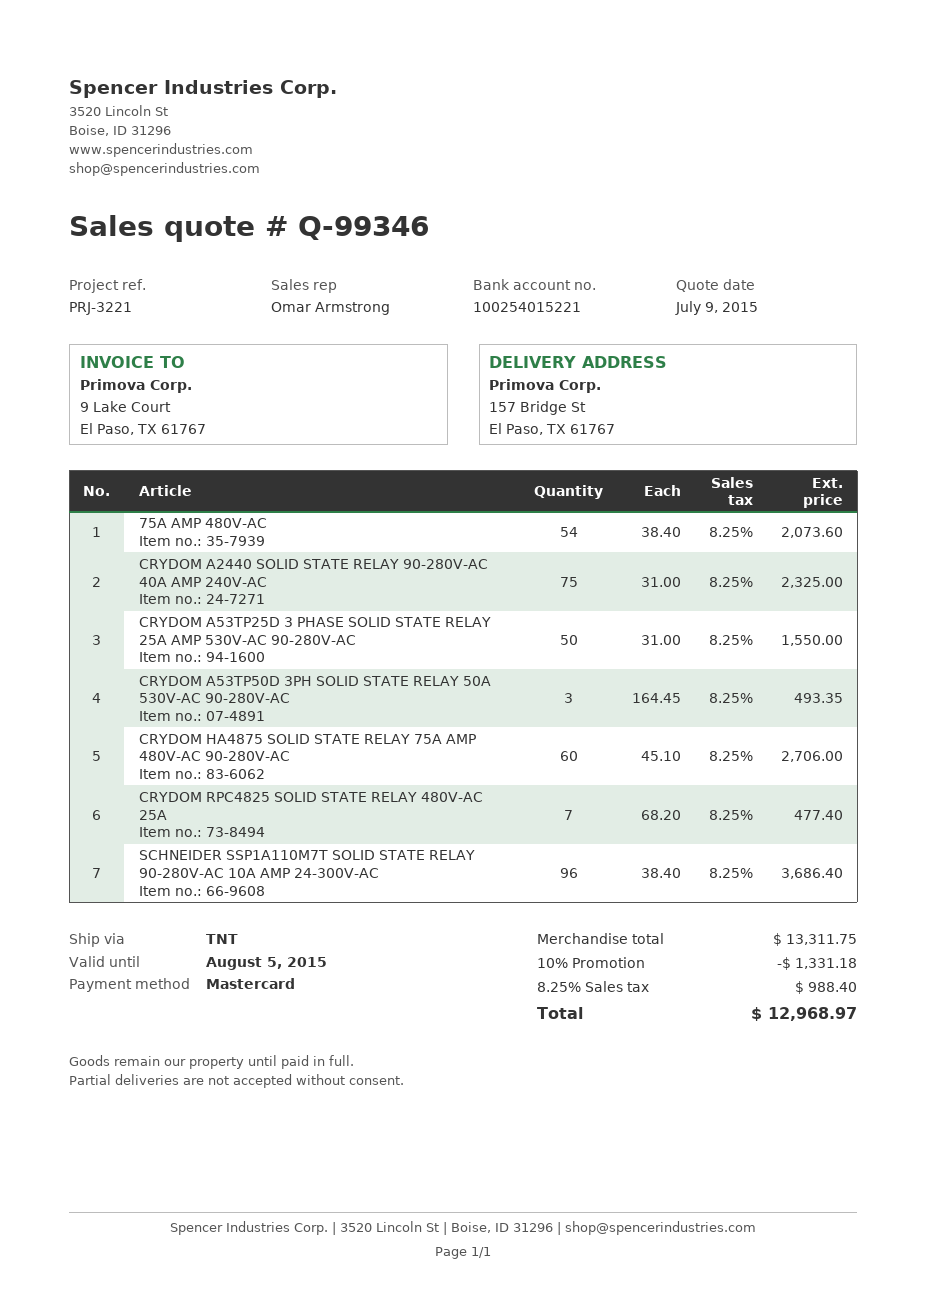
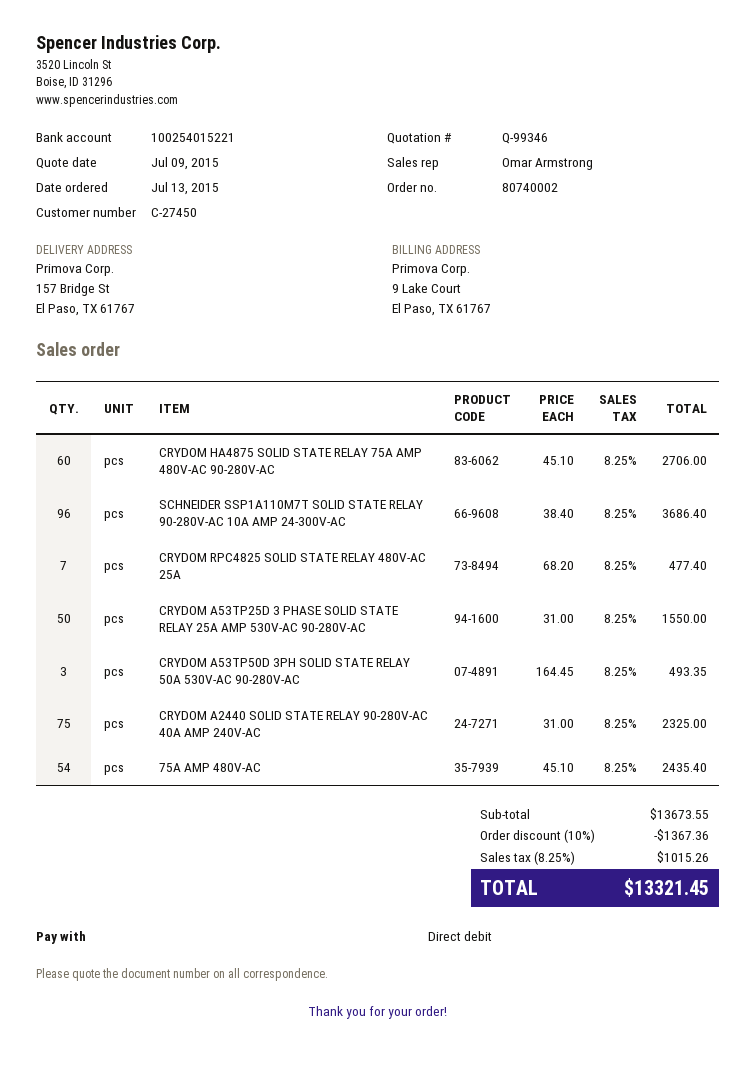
payment method: Mastercard -> direct debit
75A AMP 480V-AC: 54 x 38.40 = 2073.60 -> 54 x 45.10 = 2435.40
subtotal: 13311.75 -> 13673.55
discount: 10% = 1331.18 -> 10% = 1367.36
tax: 8.25% = 988.40 -> 8.25% = 1015.26
total: 12968.97 -> 13321.45

